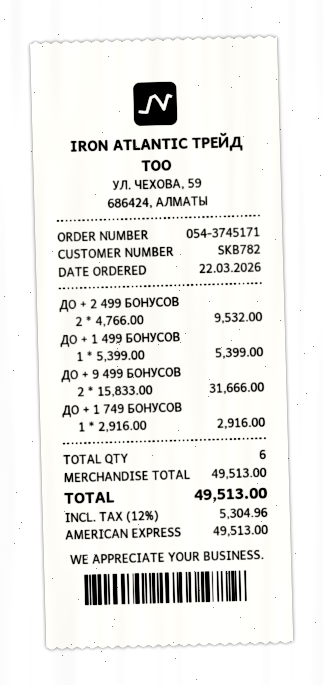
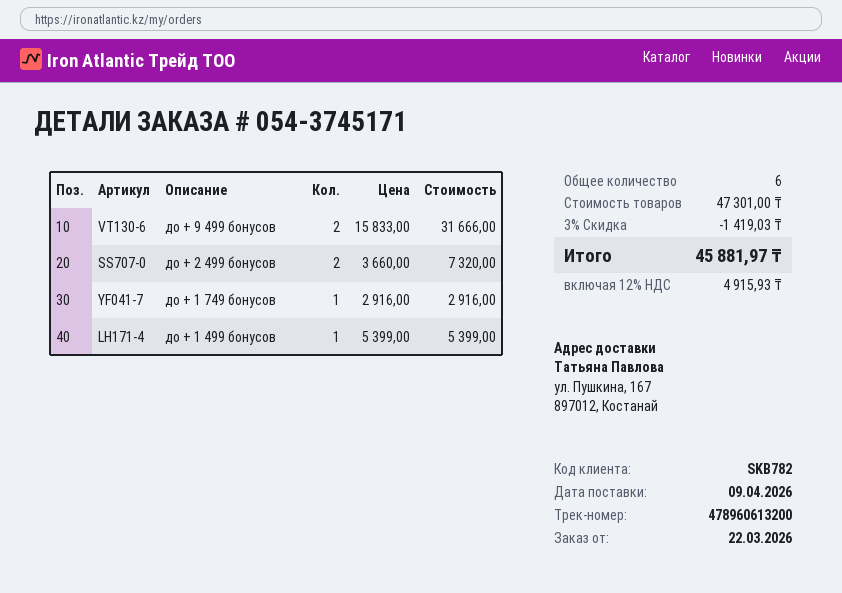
ДО + 2 499 БОНУСОВ: 2 x 4766.00 = 9532.00 -> 2 x 3660.00 = 7320.00
subtotal: 49513.00 -> 47301.00
discount: none -> 3% = 1419.03
tax: 12% = 5304.96 -> 12% = 4915.93
total: 49513.00 -> 45881.97

